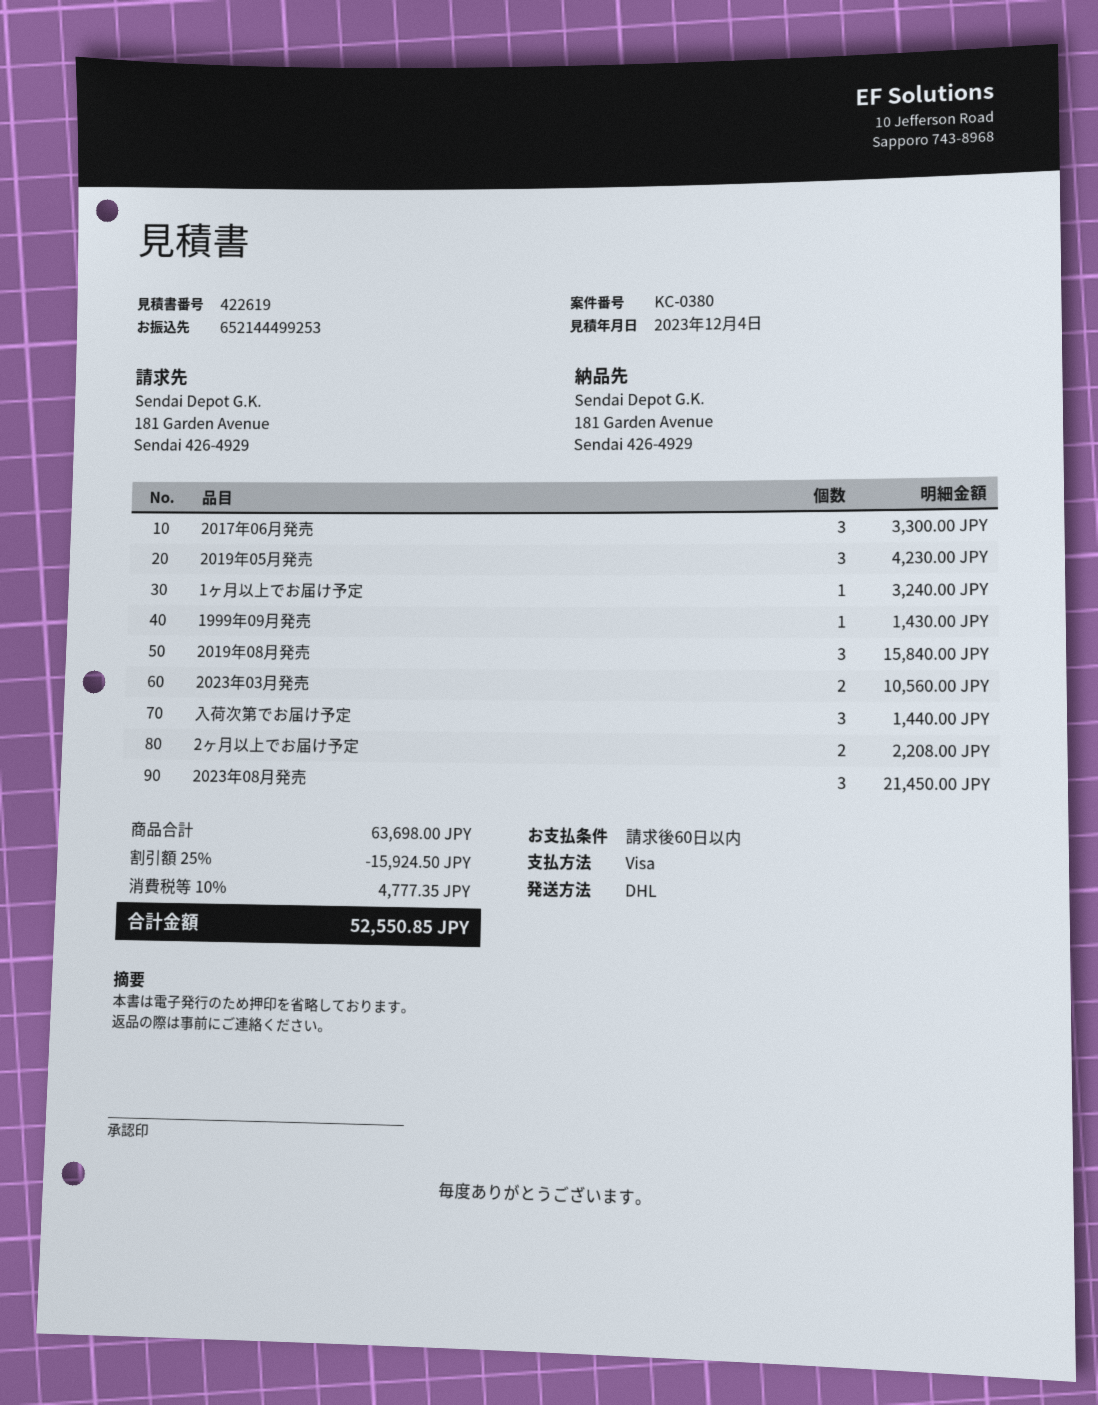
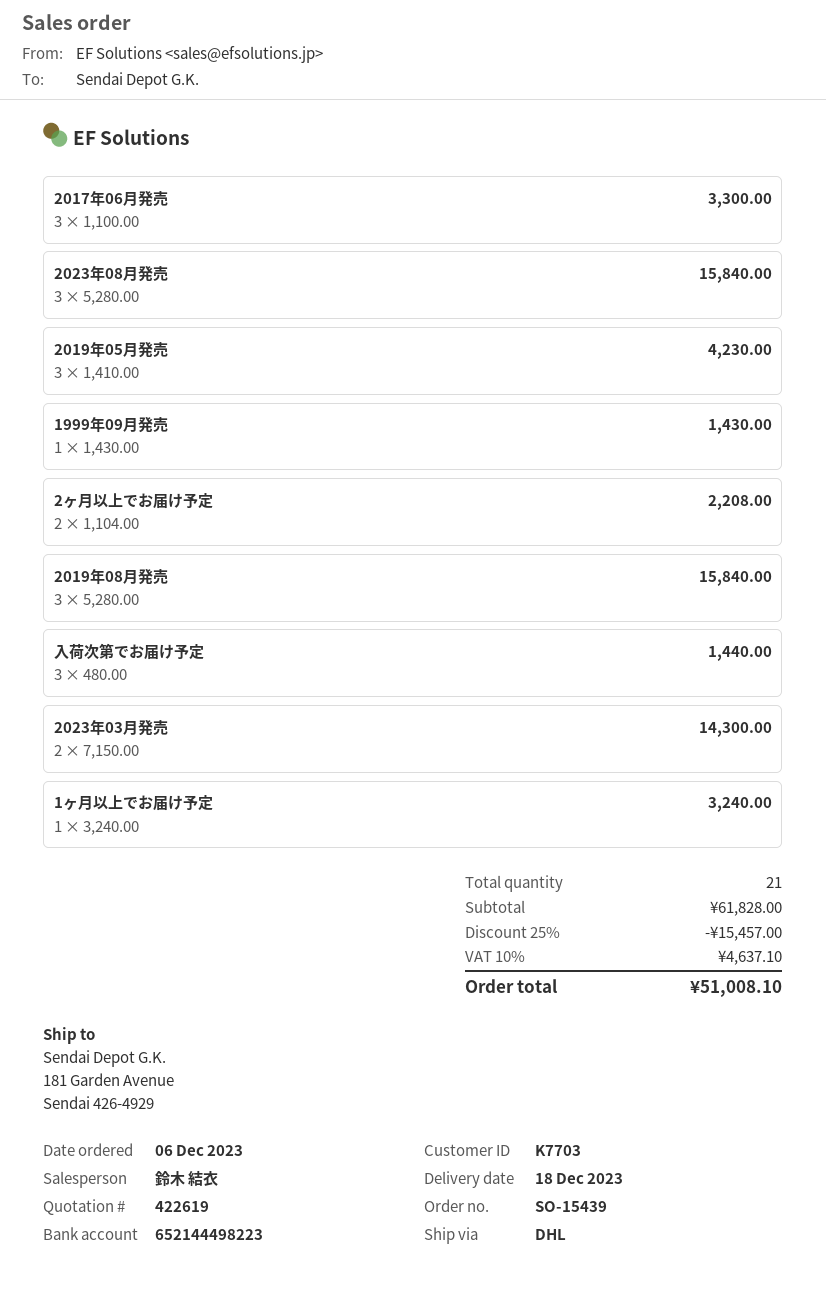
bank account: 652144499253 -> 652144498223
2023年03月発売: 2 for 10560.00 -> 2 for 14300.00
2023年08月発売: 3 for 21450.00 -> 3 for 15840.00
subtotal: 63698.00 -> 61828.00
discount: 25% = 15924.50 -> 25% = 15457.00
tax: 10% = 4777.35 -> 10% = 4637.10
total: 52550.85 -> 51008.10

